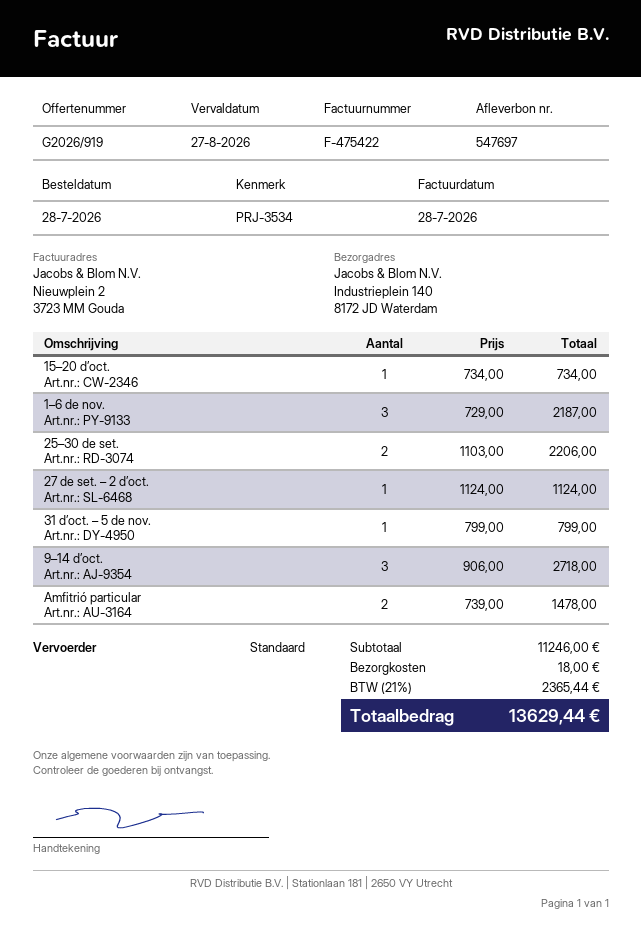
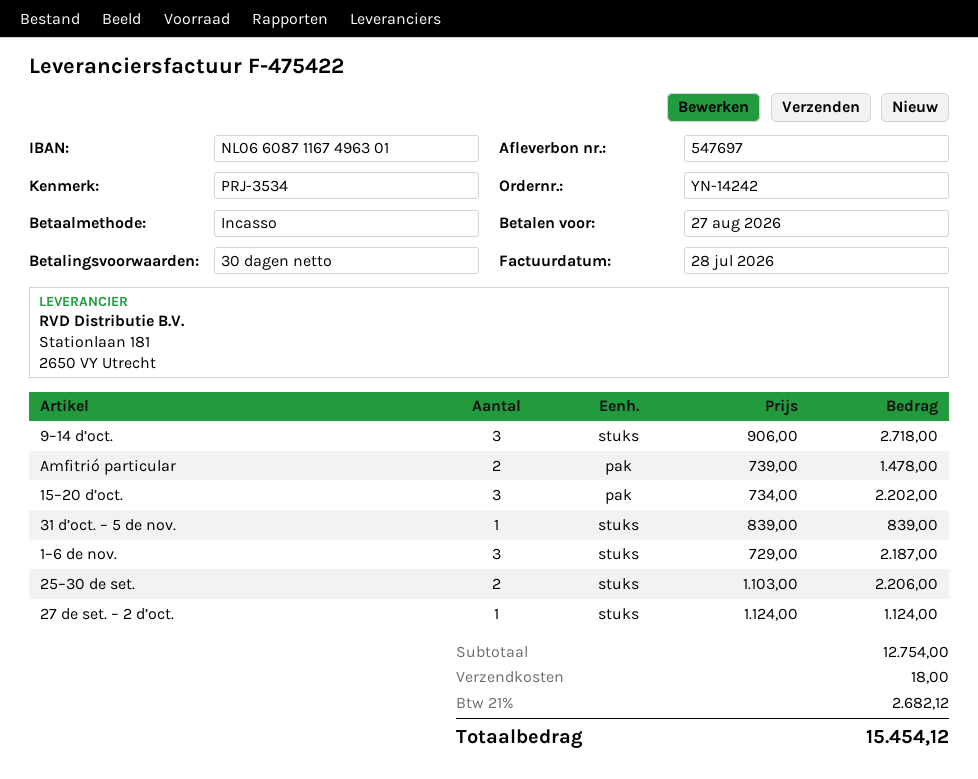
15–20 d’oct.: 1 x 734.00 = 734.00 -> 3 x 734.00 = 2202.00
31 d’oct. – 5 de nov.: 1 x 799.00 = 799.00 -> 1 x 839.00 = 839.00
subtotal: 11246.00 -> 12754.00
tax: 21% = 2365.44 -> 21% = 2682.12
total: 13629.44 -> 15454.12

